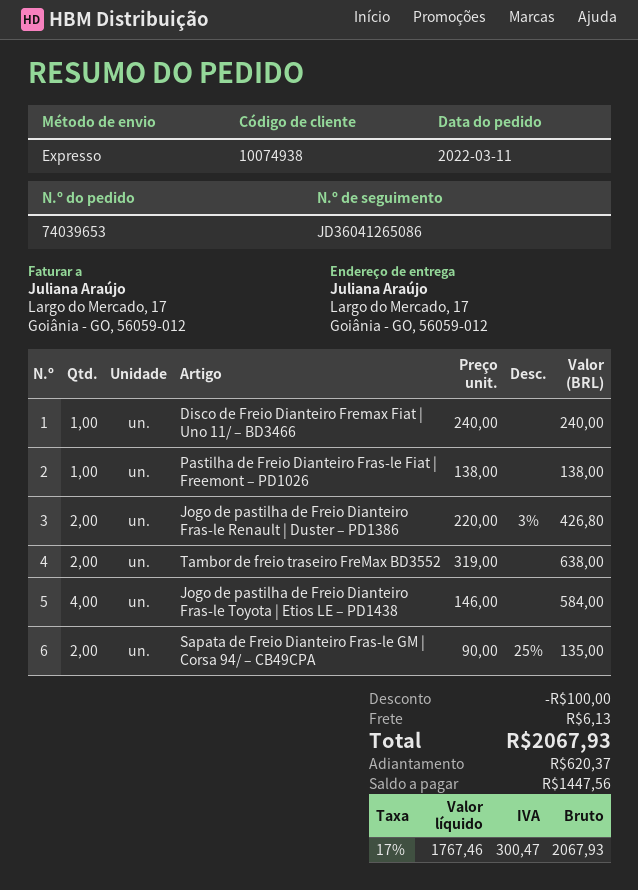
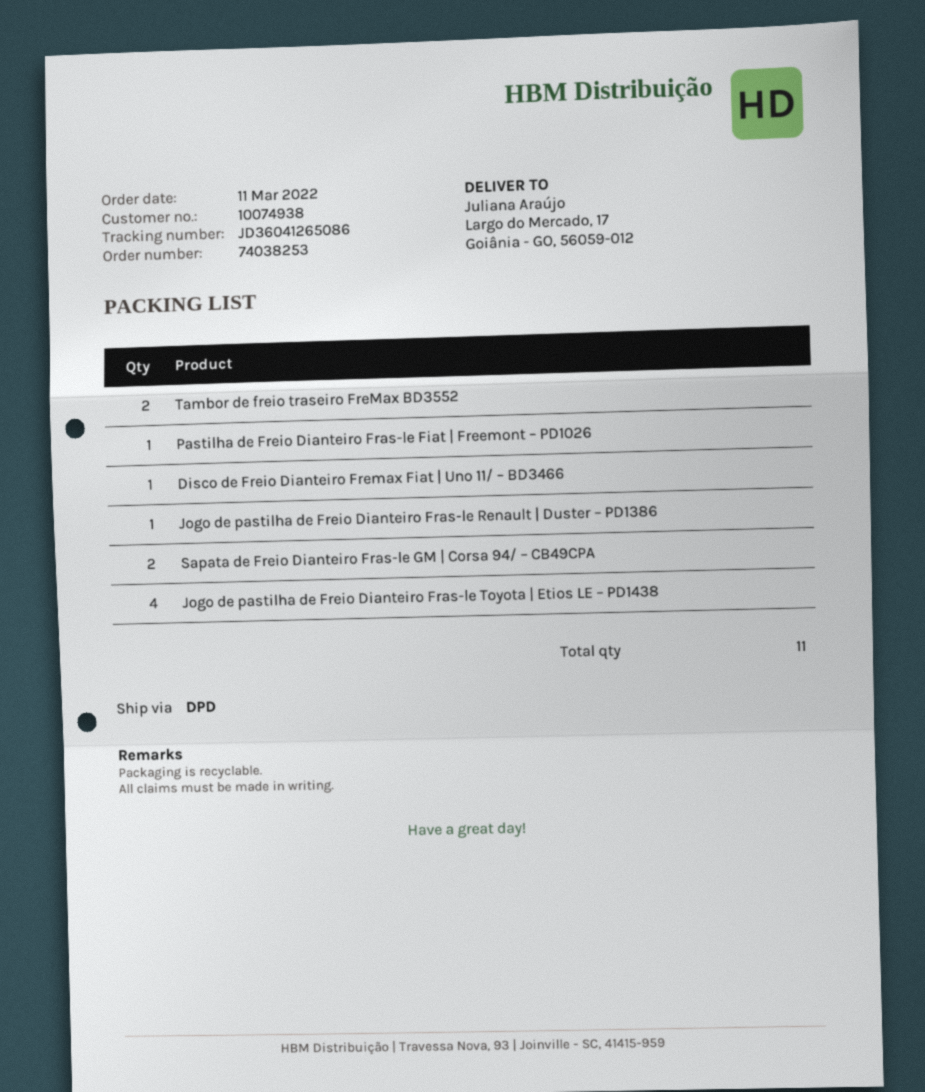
order number: 74039653 -> 74038253
shipping method: express -> DPD
Jogo de pastilha de Freio Dianteiro Fras-le Renault | Duster – PD1386: 2 -> 1

